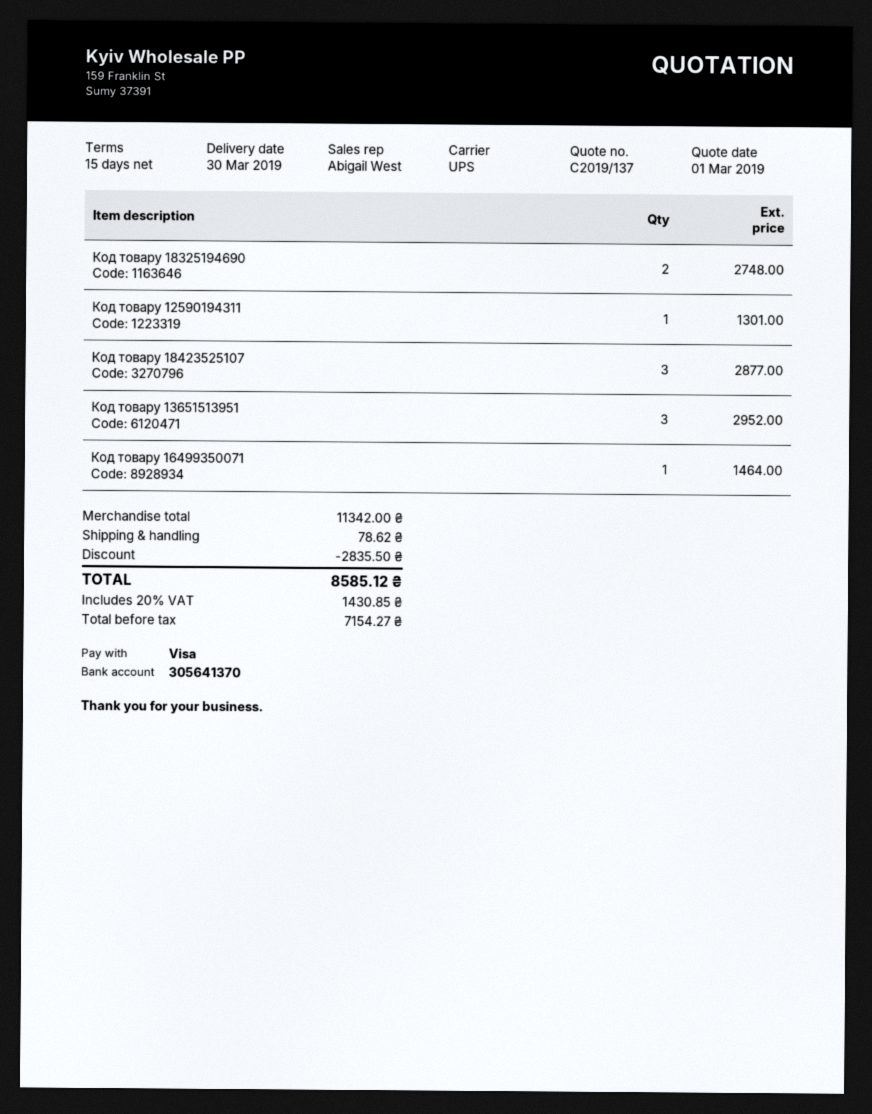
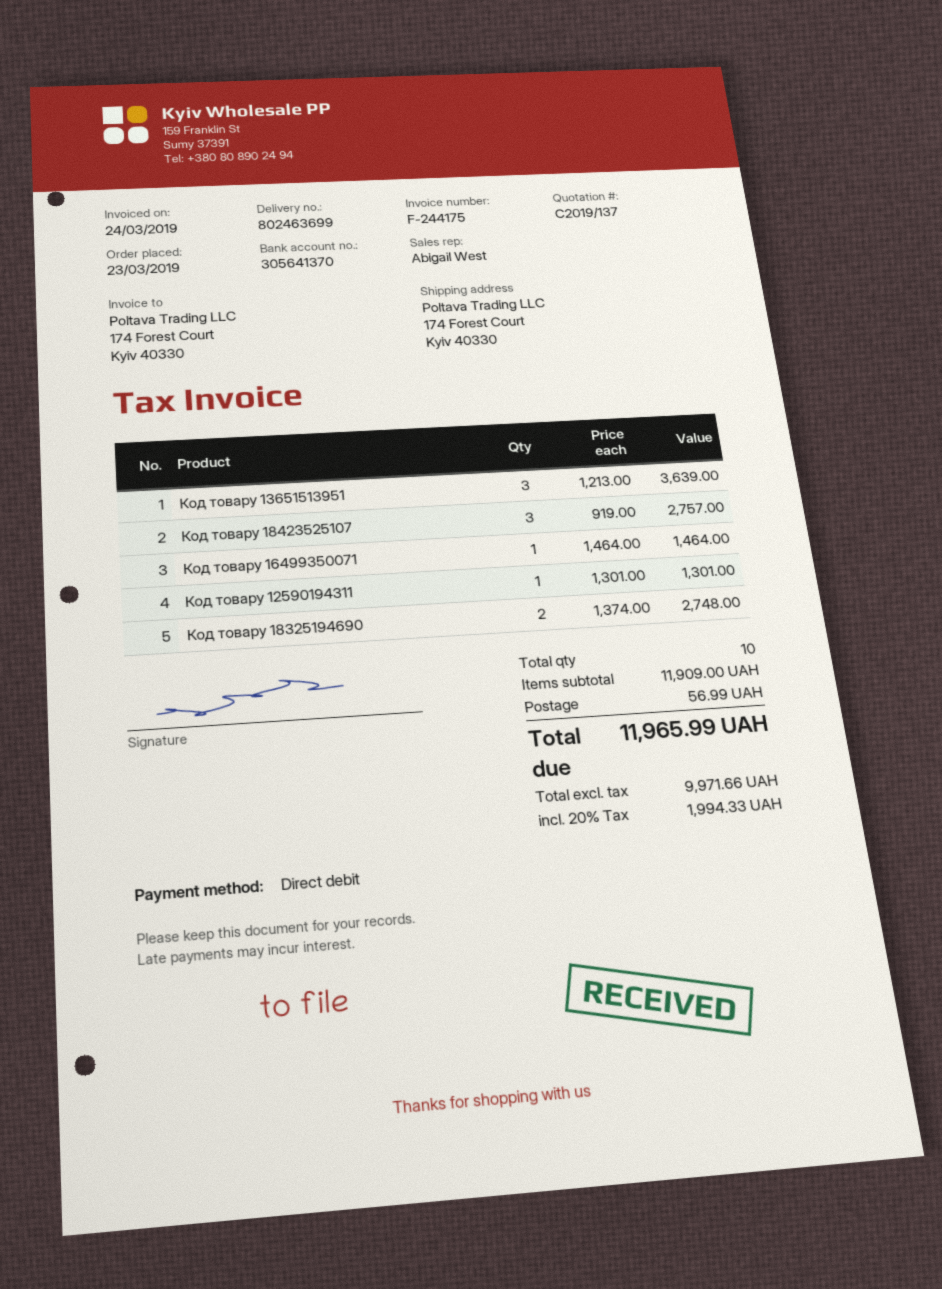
payment method: Visa -> direct debit
Код товару 18423525107: 3 for 2877.00 -> 3 for 2757.00
Код товару 13651513951: 3 for 2952.00 -> 3 for 3639.00
subtotal: 11342.00 -> 11909.00
discount: 2835.50 -> none
shipping: 78.62 -> 56.99
net: 7154.27 -> 9971.66
tax: 20% = 1430.85 -> 20% = 1994.33
total: 8585.12 -> 11965.99

